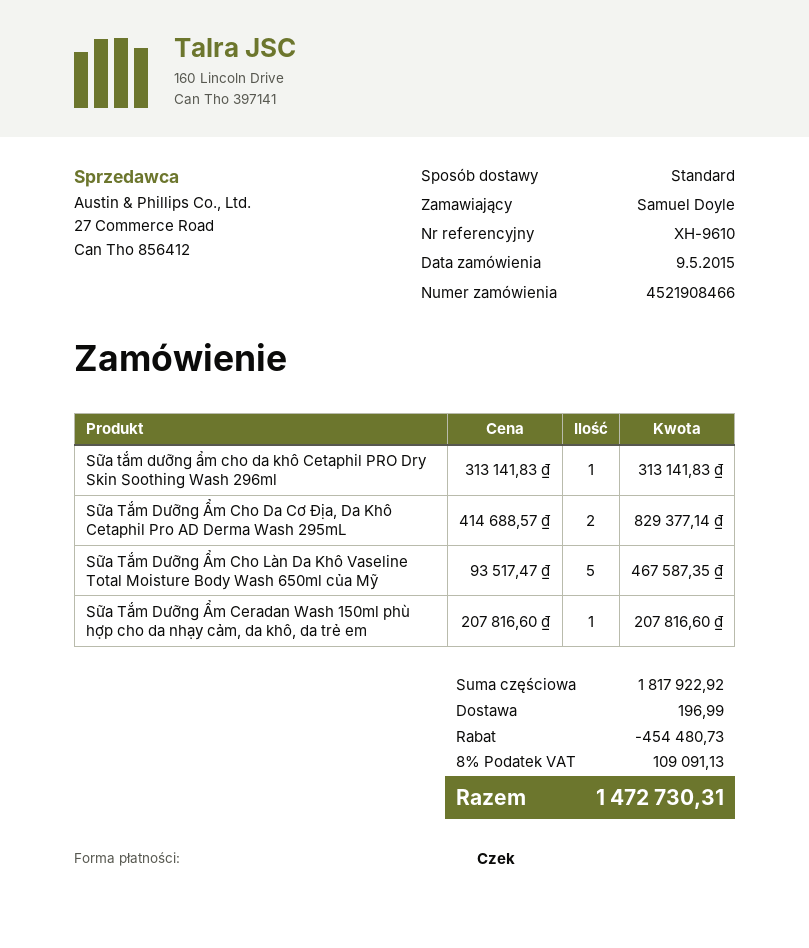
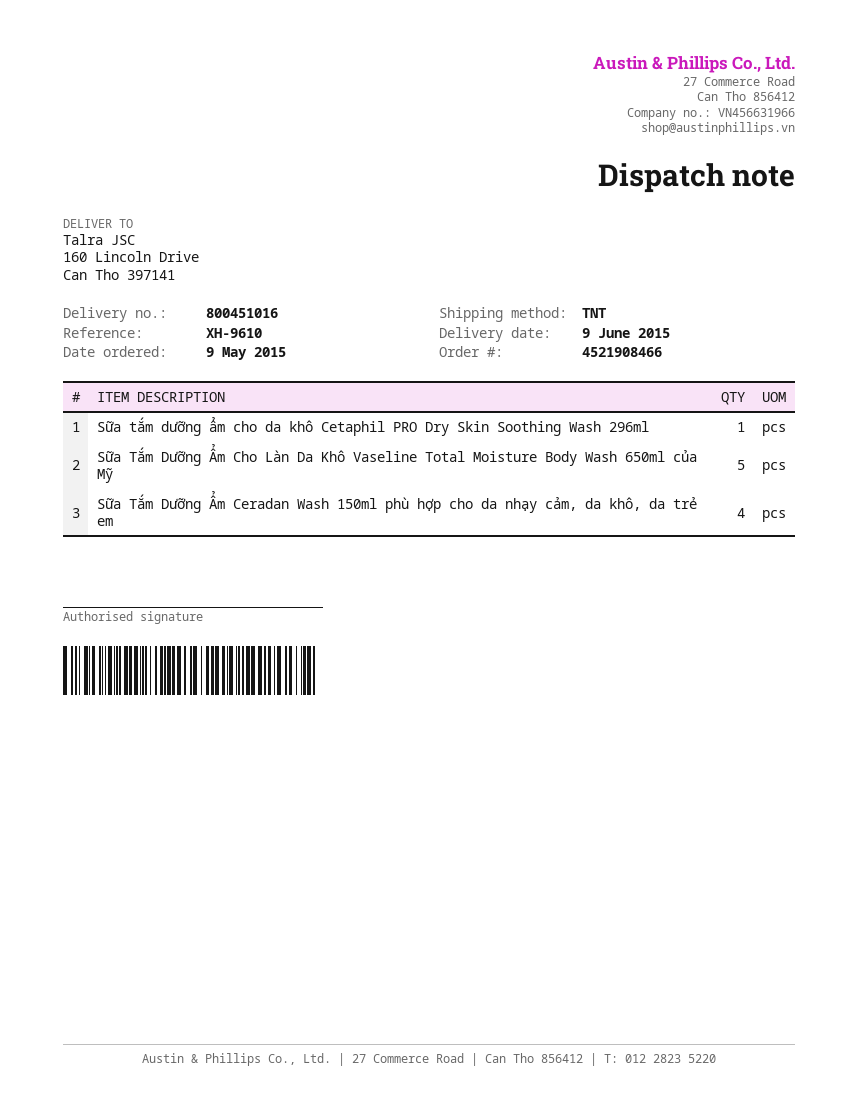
shipping method: standard -> TNT
Sữa Tắm Dưỡng Ẩm Cho Da Cơ Địa, Da Khô Cetaphil Pro AD Derma Wash 295mL: 2 -> none
Sữa Tắm Dưỡng Ẩm Ceradan Wash 150ml phù hợp cho da nhạy cảm, da khô, da trẻ em: 1 -> 4

